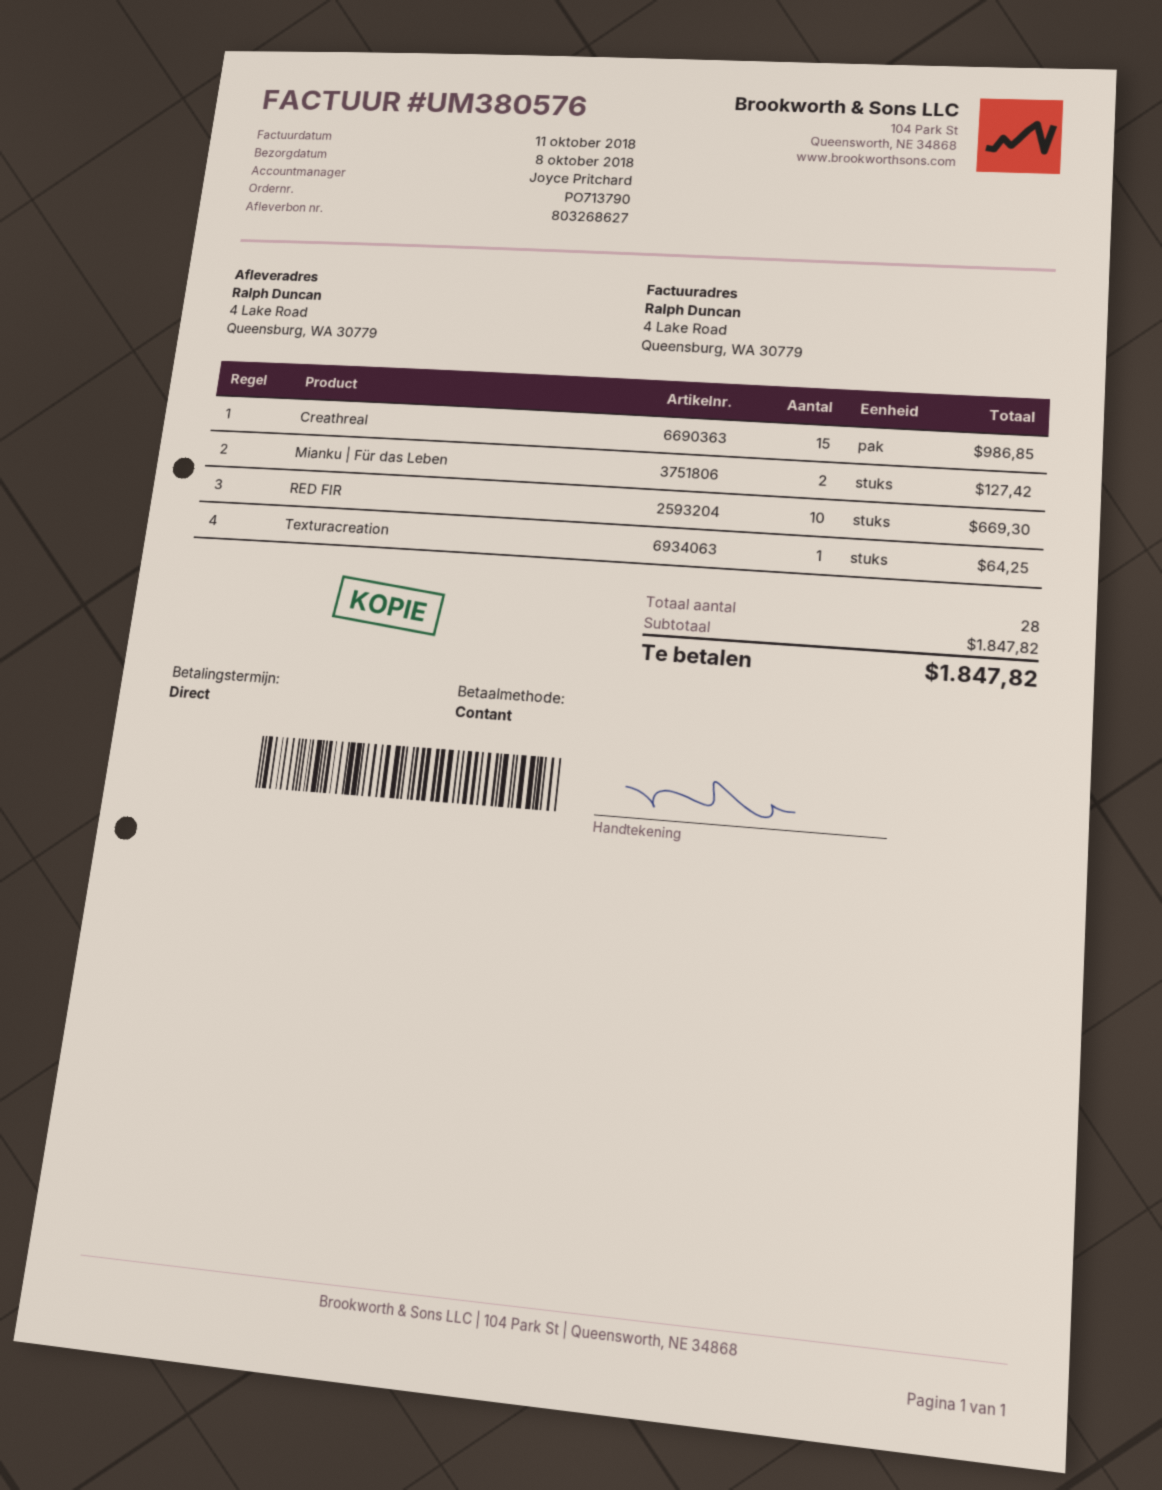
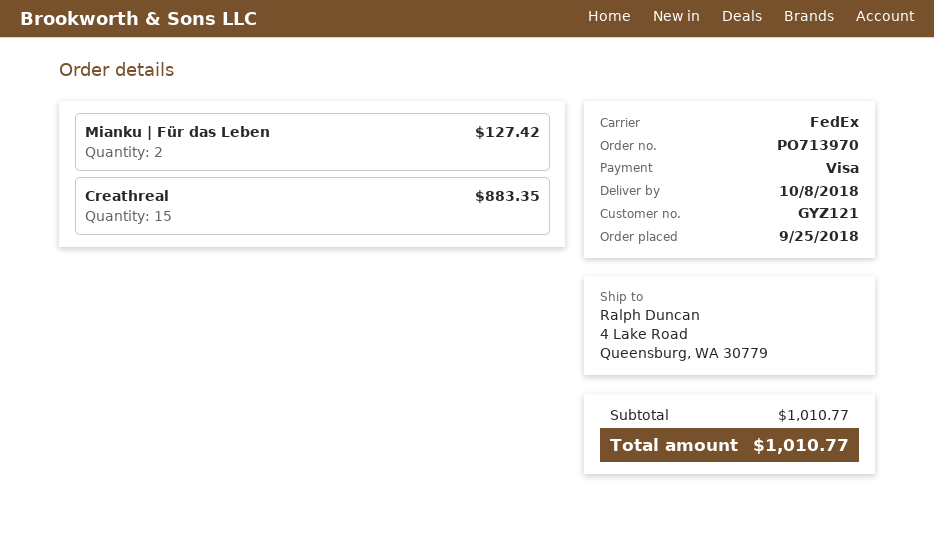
order number: PO713790 -> PO713970
payment method: cash -> Visa
Creathreal: 15 for 986.85 -> 15 for 883.35
RED FIR: 10 for 669.30 -> none
Texturacreation: 1 for 64.25 -> none
subtotal: 1847.82 -> 1010.77
total: 1847.82 -> 1010.77

